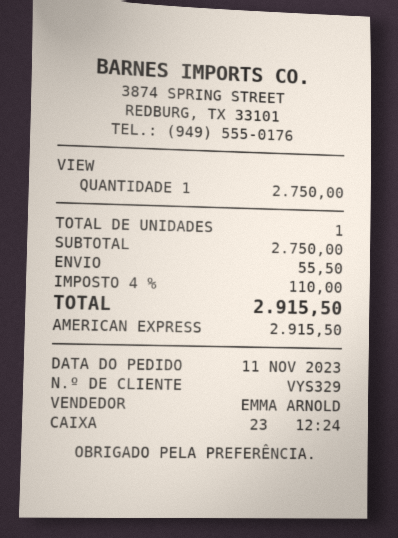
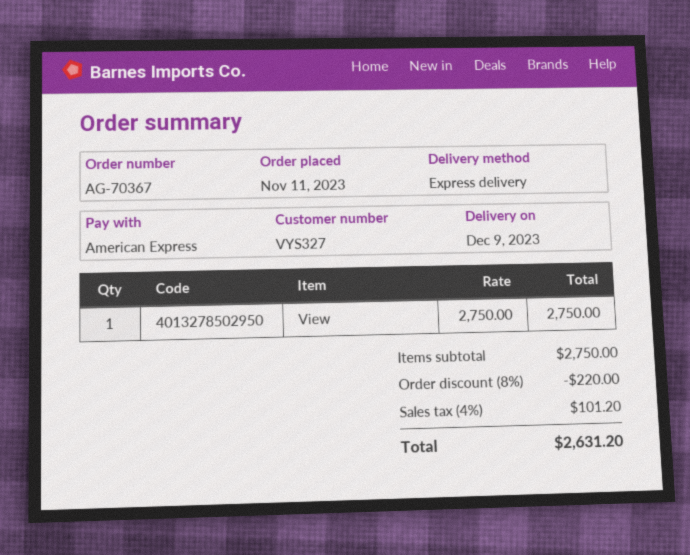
customer number: VYS329 -> VYS327
discount: none -> 8% = 220.00
shipping: 55.50 -> none
tax: 4% = 110.00 -> 4% = 101.20
total: 2915.50 -> 2631.20

